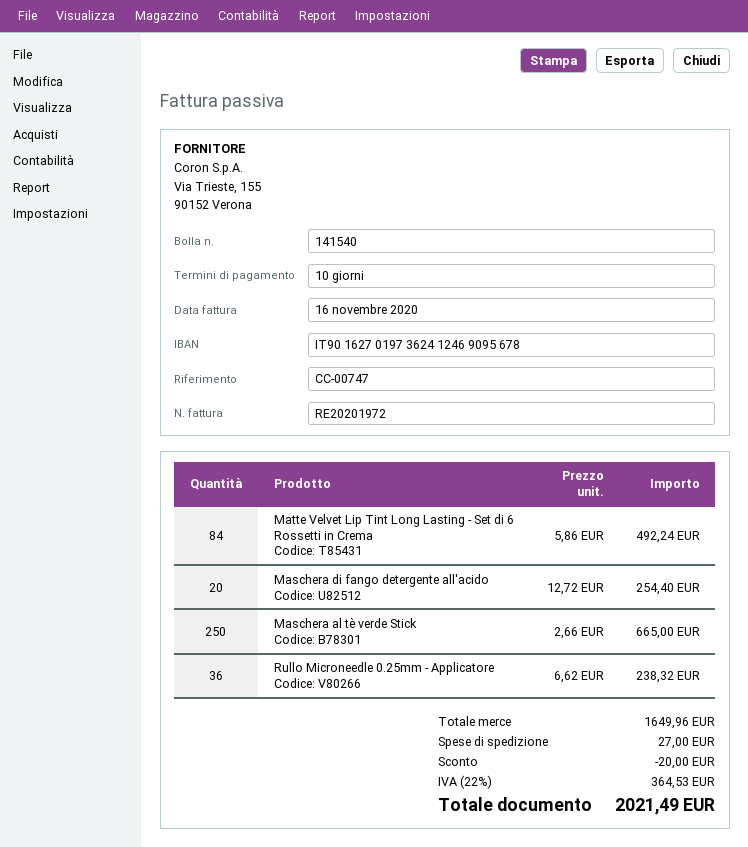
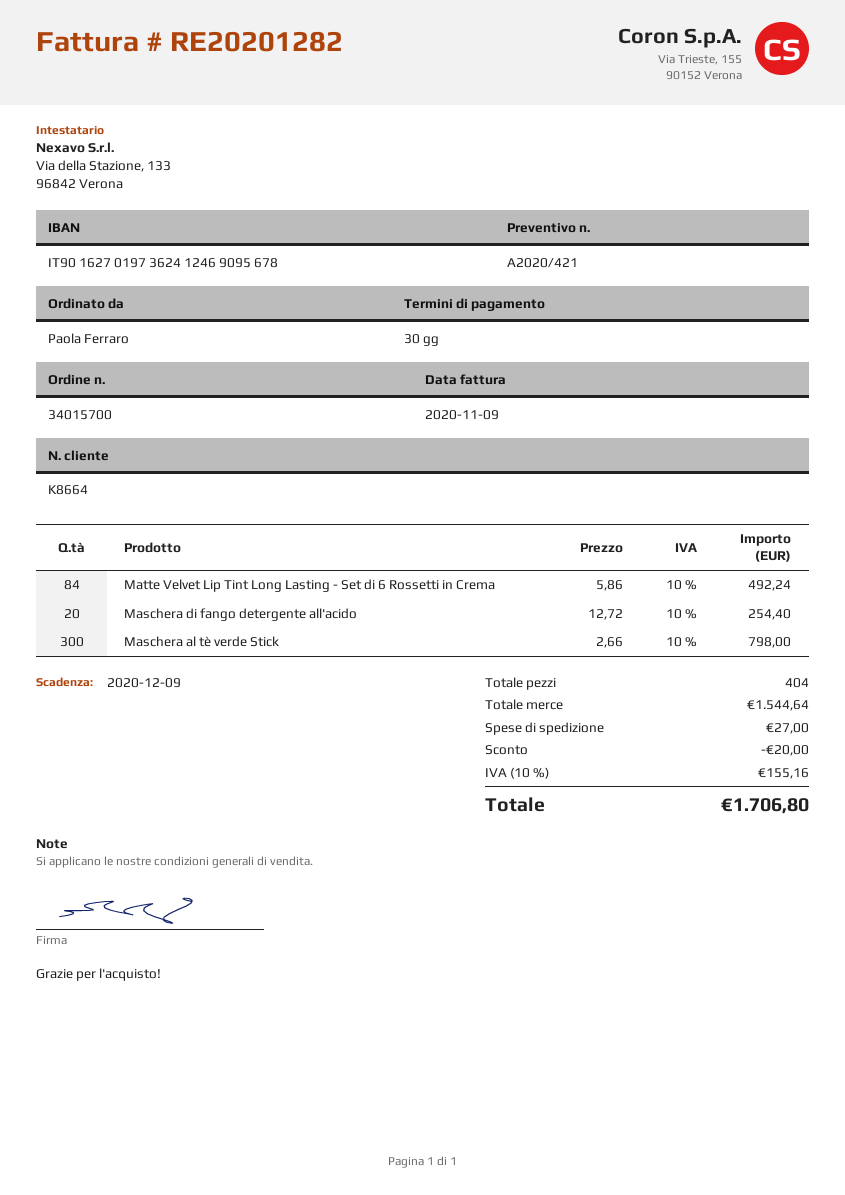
invoice number: RE20201972 -> RE20201282
invoice date: 2020-11-16 -> 2020-11-09
payment terms: 10 days -> 30 days
Maschera al tè verde Stick: 250 x 2.66 = 665.00 -> 300 x 2.66 = 798.00
Rullo Microneedle 0.25mm - Applicatore: 36 x 6.62 = 238.32 -> none
subtotal: 1649.96 -> 1544.64
tax: 22% = 364.53 -> 10% = 155.16
total: 2021.49 -> 1706.80

